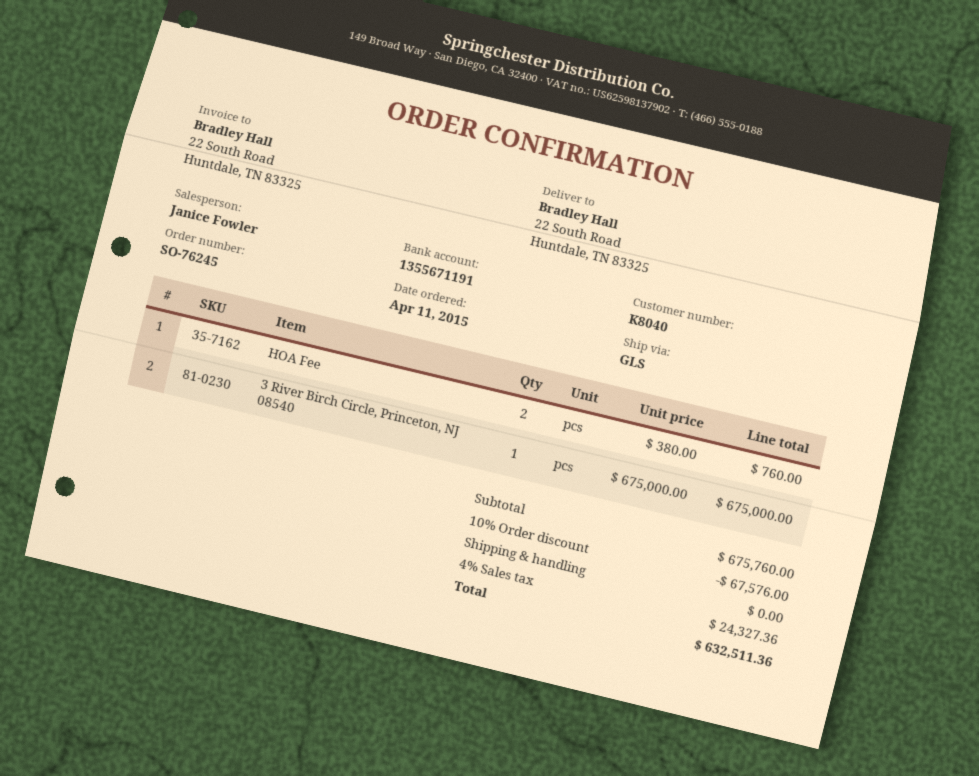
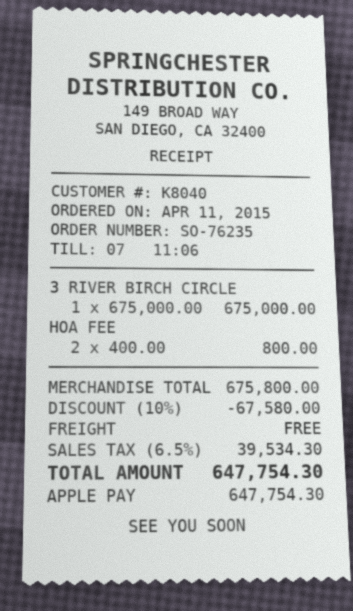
order number: SO-76245 -> SO-76235
HOA Fee: 2 x 380.00 = 760.00 -> 2 x 400.00 = 800.00
subtotal: 675760.00 -> 675800.00
discount: 10% = 67576.00 -> 10% = 67580.00
tax: 4% = 24327.36 -> 6.5% = 39534.30
total: 632511.36 -> 647754.30

